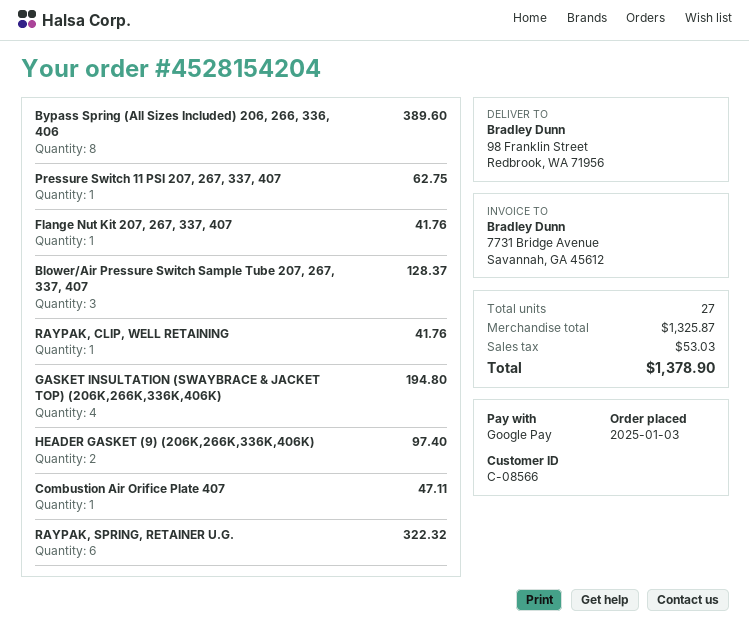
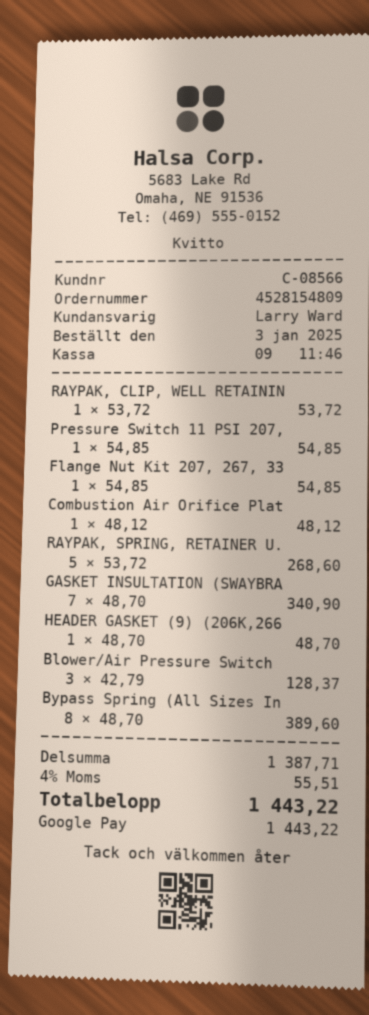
order number: 4528154204 -> 4528154809
Pressure Switch 11 PSI 207, 267, 337, 407: 1 for 62.75 -> 1 for 54.85
Flange Nut Kit 207, 267, 337, 407: 1 for 41.76 -> 1 for 54.85
RAYPAK, CLIP, WELL RETAINING: 1 for 41.76 -> 1 for 53.72
GASKET INSULTATION (SWAYBRACE & JACKET TOP) (206K,266K,336K,406K): 4 for 194.80 -> 7 for 340.90
HEADER GASKET (9) (206K,266K,336K,406K): 2 for 97.40 -> 1 for 48.70
Combustion Air Orifice Plate 407: 1 for 47.11 -> 1 for 48.12
RAYPAK, SPRING, RETAINER U.G.: 6 for 322.32 -> 5 for 268.60
subtotal: 1325.87 -> 1387.71
tax: 53.03 -> 55.51
total: 1378.90 -> 1443.22

